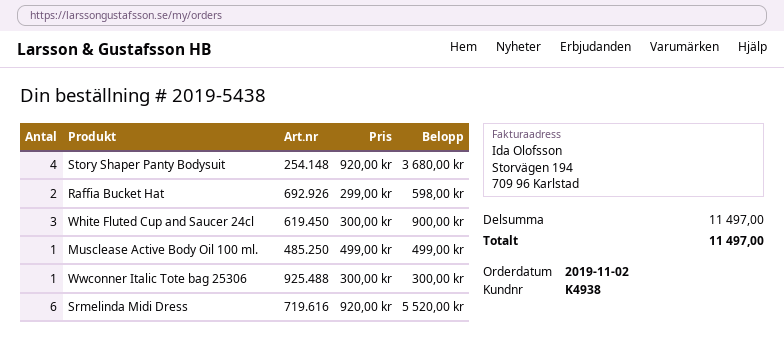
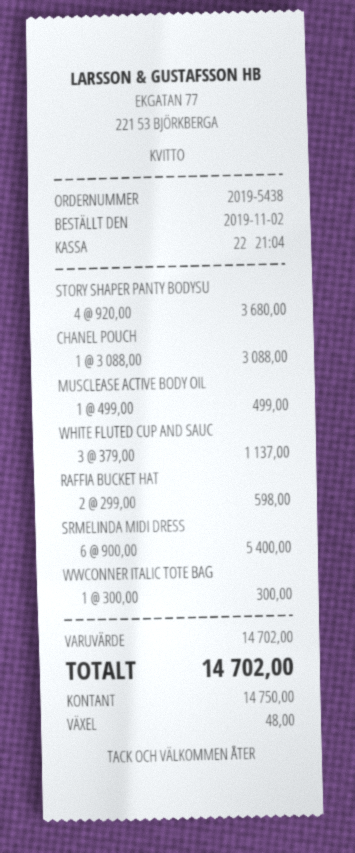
White Fluted Cup and Saucer 24cl: 3 x 300.00 = 900.00 -> 3 x 379.00 = 1137.00
Srmelinda Midi Dress: 6 x 920.00 = 5520.00 -> 6 x 900.00 = 5400.00
CHANEL POUCH: none -> 1 x 3088.00 = 3088.00
subtotal: 11497.00 -> 14702.00
total: 11497.00 -> 14702.00

